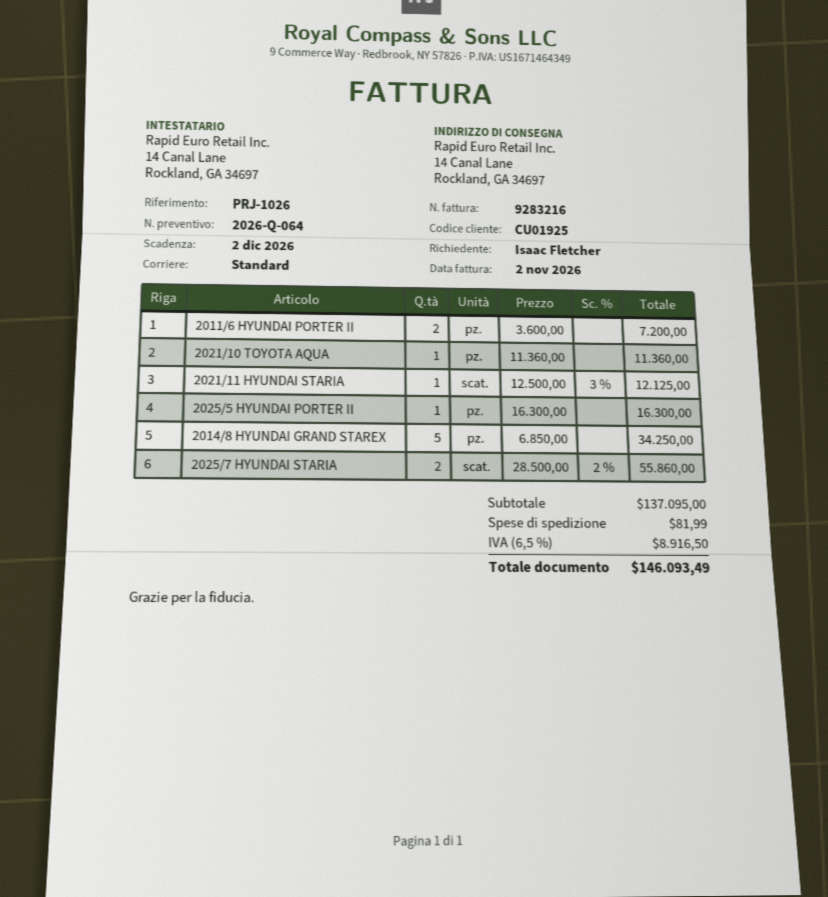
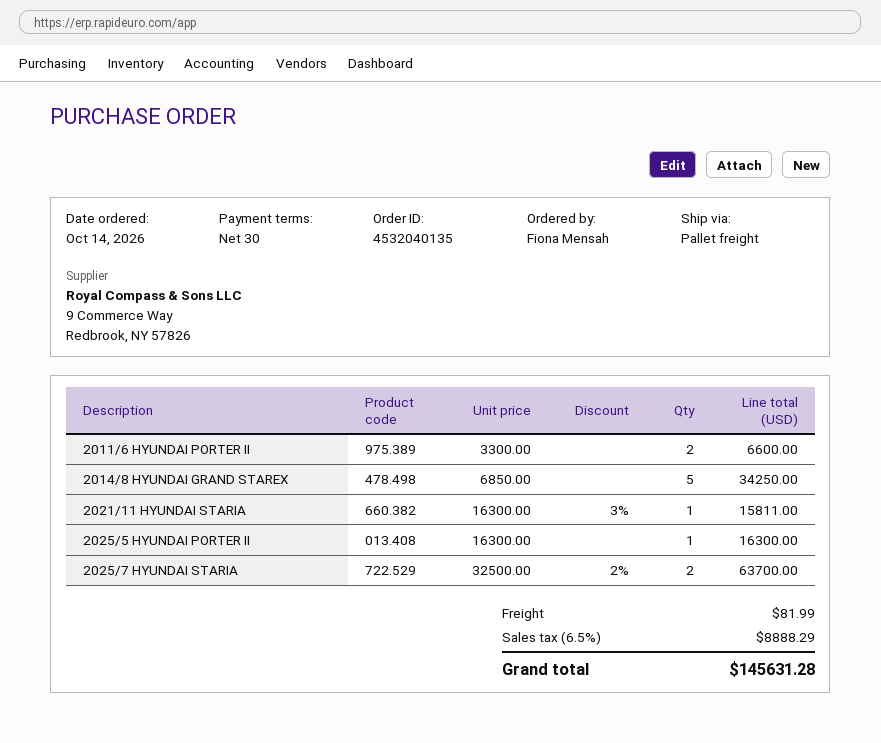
ordered by: Isaac Fletcher -> Fiona Mensah
shipping method: standard -> pallet freight
2011/6 HYUNDAI PORTER II: 2 x 3600.00 = 7200.00 -> 2 x 3300.00 = 6600.00
2021/10 TOYOTA AQUA: 1 x 11360.00 = 11360.00 -> none
2021/11 HYUNDAI STARIA: 1 x 12500.00 - 3% = 12125.00 -> 1 x 16300.00 - 3% = 15811.00
2025/7 HYUNDAI STARIA: 2 x 28500.00 - 2% = 55860.00 -> 2 x 32500.00 - 2% = 63700.00
tax: 6.5% = 8916.50 -> 6.5% = 8888.29
total: 146093.49 -> 145631.28

